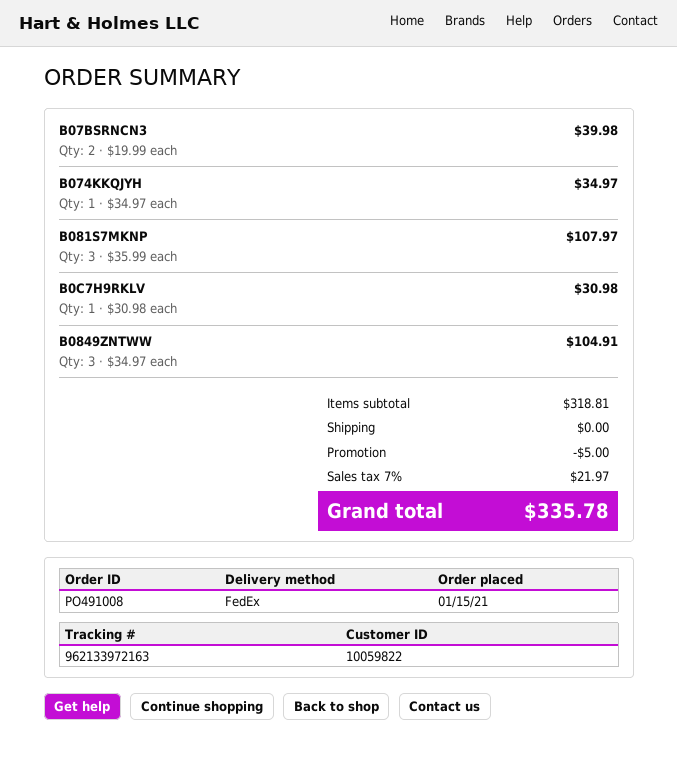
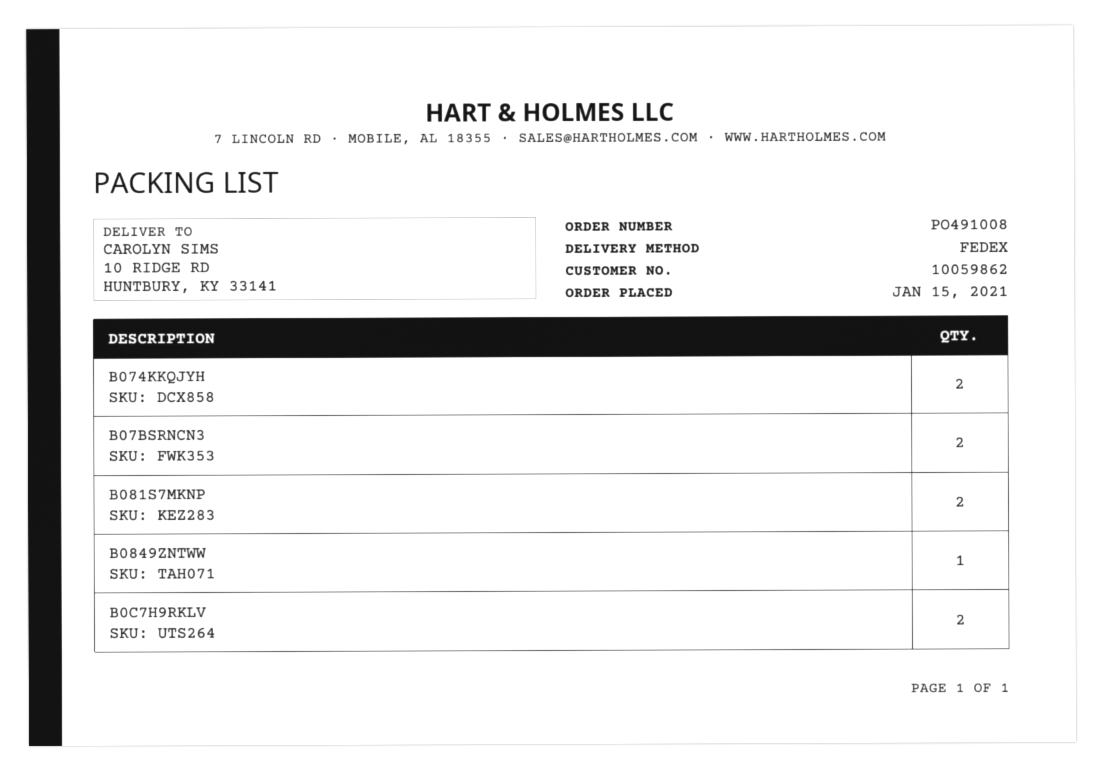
customer number: 10059822 -> 10059862
B074KKQJYH: 1 -> 2
B081S7MKNP: 3 -> 2
B0C7H9RKLV: 1 -> 2
B0849ZNTWW: 3 -> 1

